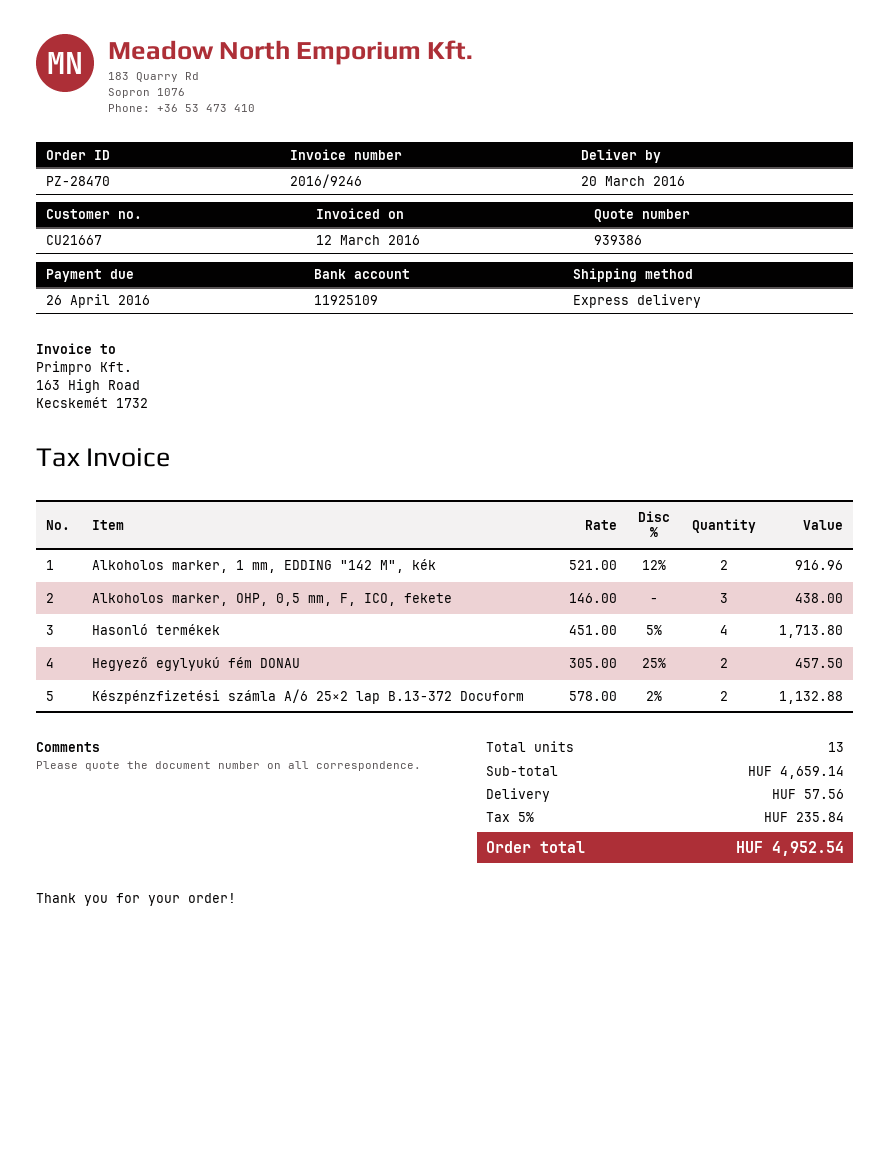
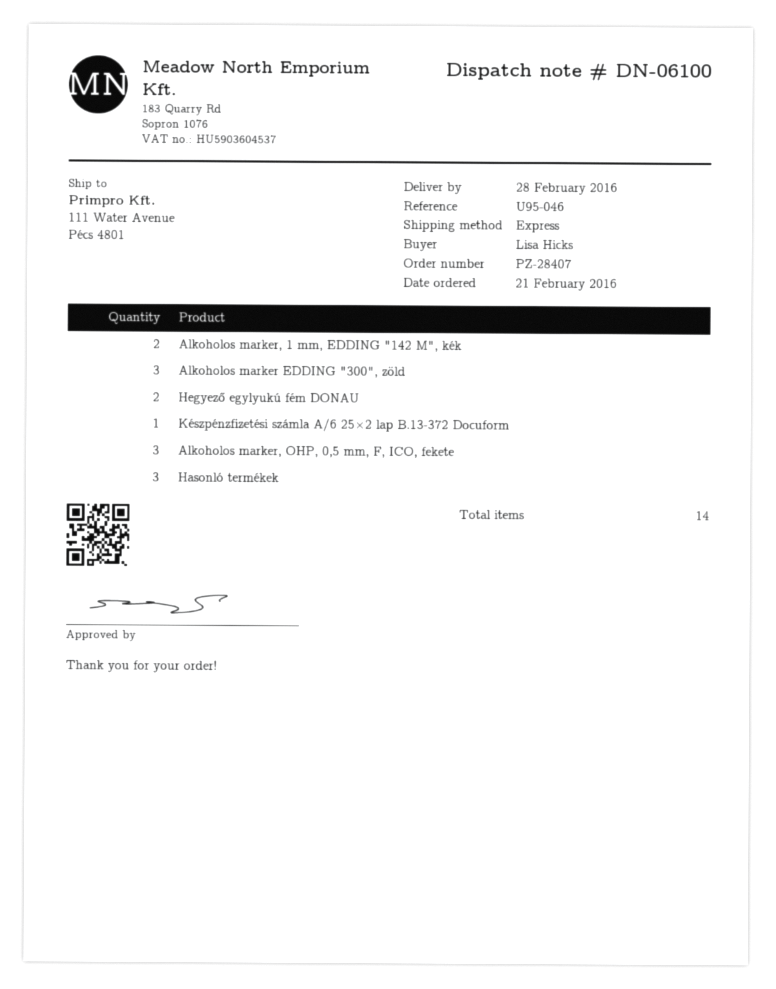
order number: PZ-28470 -> PZ-28407
delivery date: 2016-03-20 -> 2016-02-28
Hasonló termékek: 4 -> 3
Készpénzfizetési számla A/6 25×2 lap B.13-372 Docuform: 2 -> 1
Alkoholos marker EDDING "300", zöld: none -> 3
total quantity: 13 -> 14

